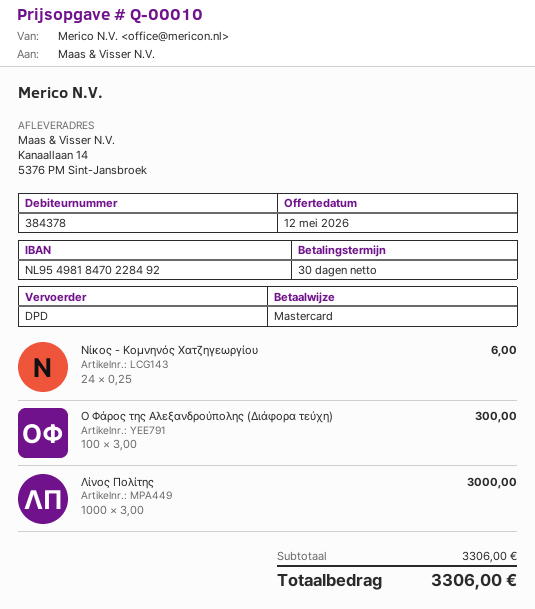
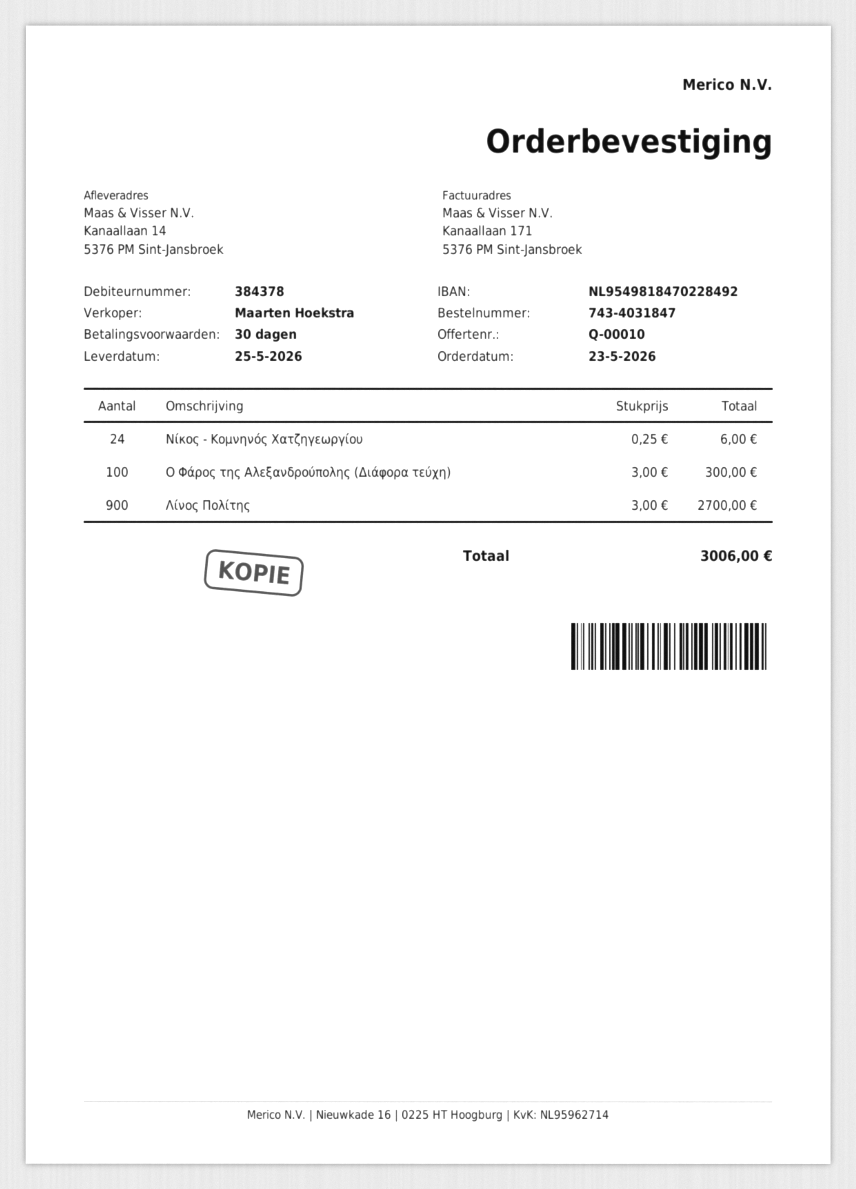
Λίνος Πολίτης: 1000 x 3.00 = 3000.00 -> 900 x 3.00 = 2700.00
total: 3306.00 -> 3006.00

